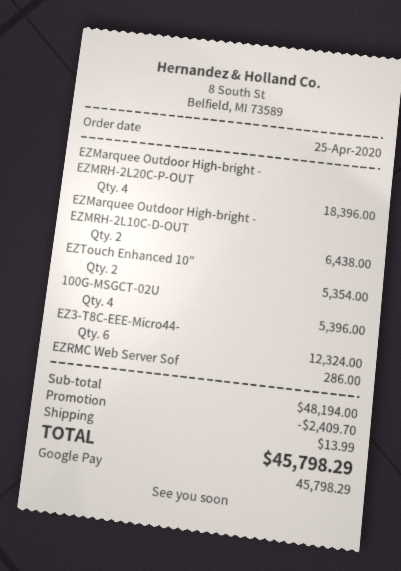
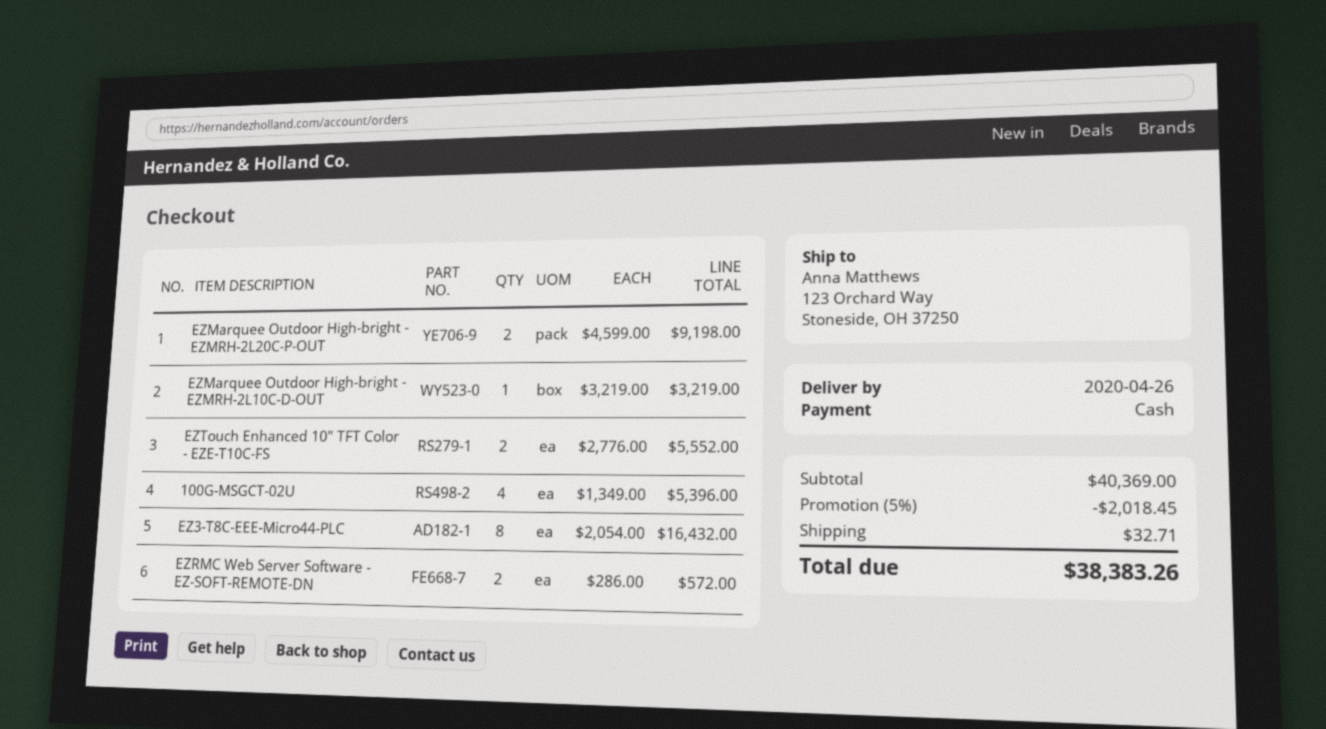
payment method: Google Pay -> cash
EZMarquee Outdoor High-bright - EZMRH-2L20C-P-OUT: 4 for 18396.00 -> 2 for 9198.00
EZMarquee Outdoor High-bright - EZMRH-2L10C-D-OUT: 2 for 6438.00 -> 1 for 3219.00
EZTouch Enhanced 10": 2 for 5354.00 -> 2 for 5552.00
EZ3-T8C-EEE-Micro44-: 6 for 12324.00 -> 8 for 16432.00
EZRMC Web Server Sof: 1 for 286.00 -> 2 for 572.00
subtotal: 48194.00 -> 40369.00
discount: 2409.70 -> 2018.45
shipping: 13.99 -> 32.71
total: 45798.29 -> 38383.26

